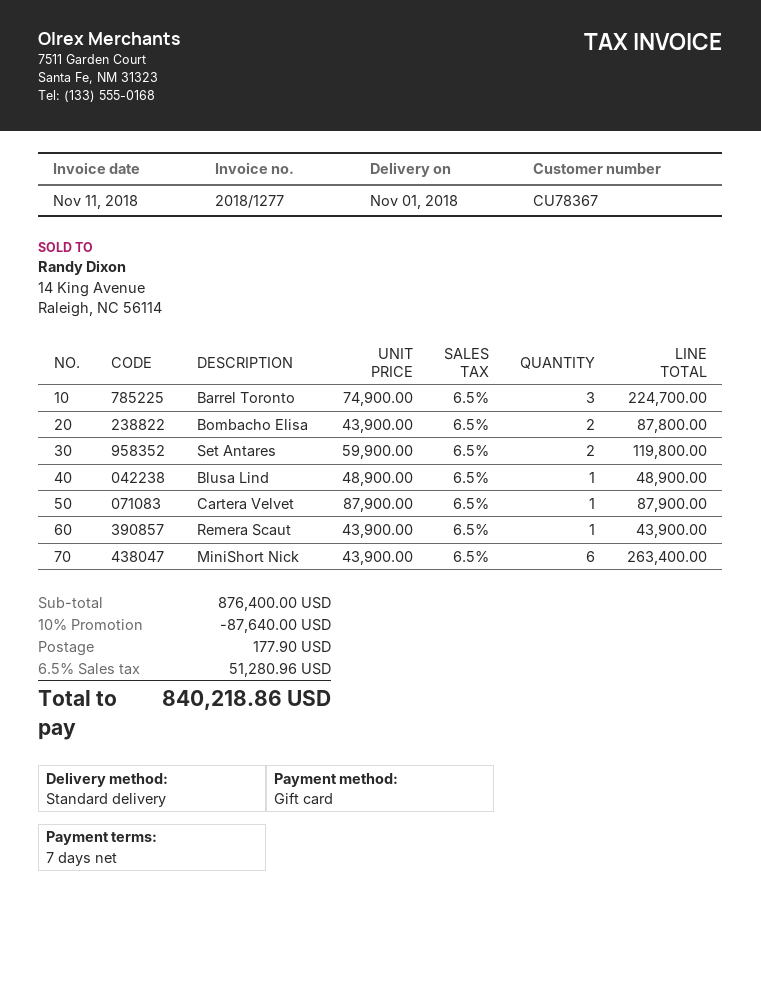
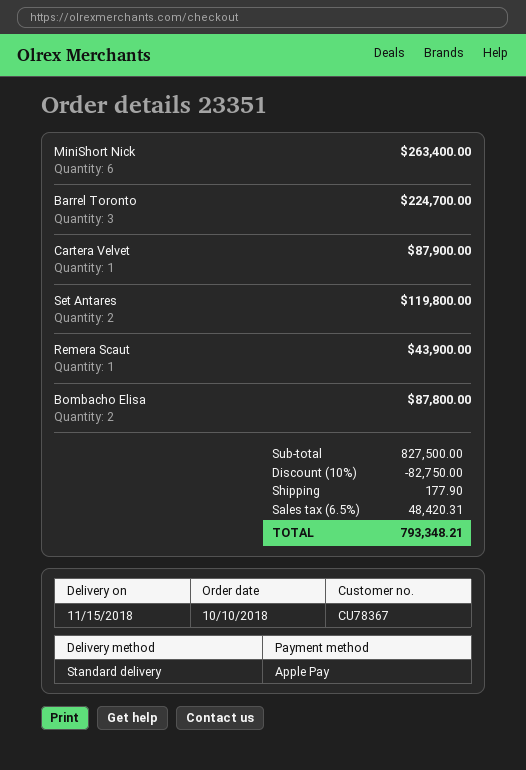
delivery date: 2018-11-01 -> 2018-11-15
payment method: gift card -> Apple Pay
Blusa Lind: 1 for 48900.00 -> none
subtotal: 876400.00 -> 827500.00
discount: 10% = 87640.00 -> 10% = 82750.00
tax: 6.5% = 51280.96 -> 6.5% = 48420.31
total: 840218.86 -> 793348.21

